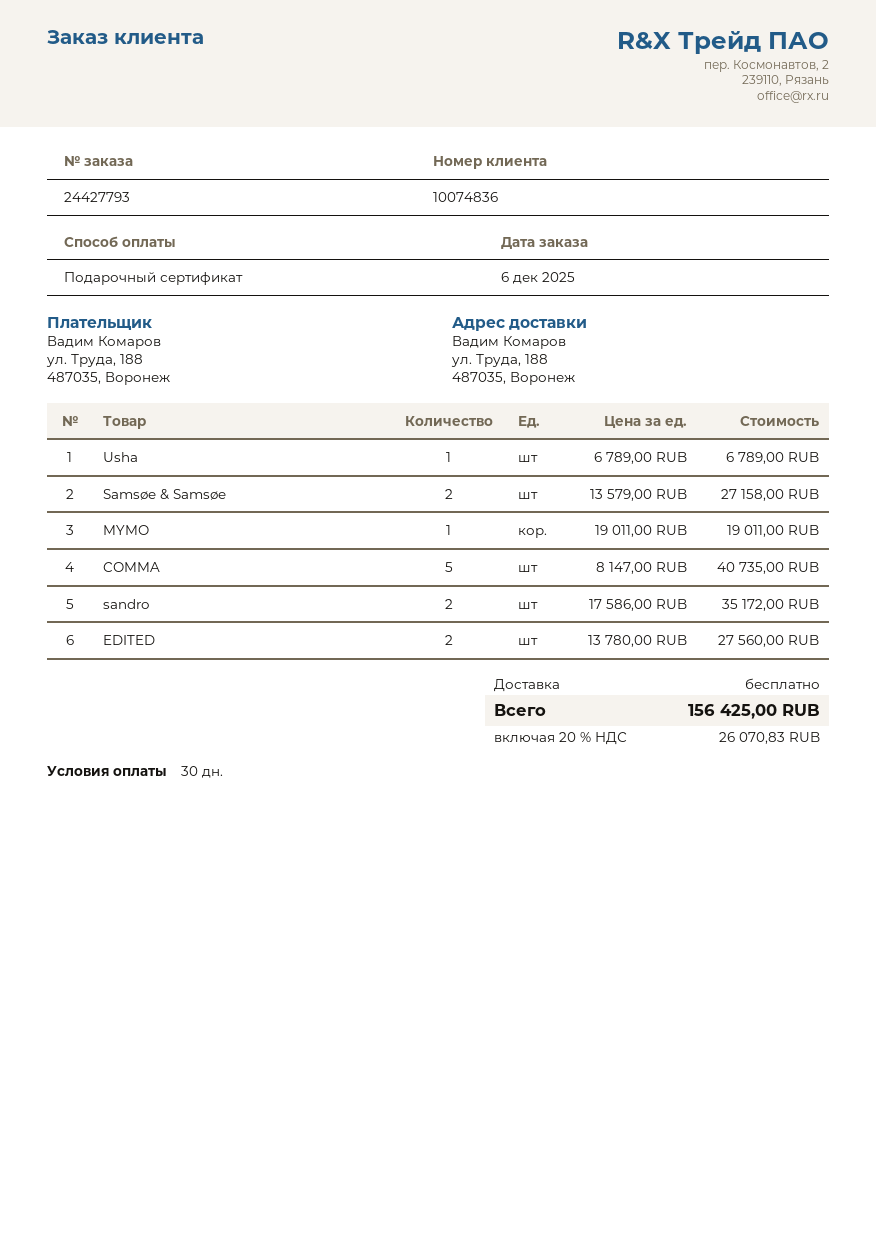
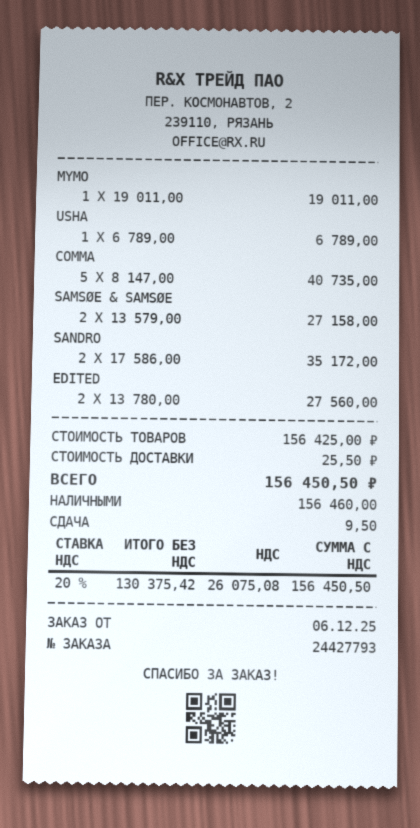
payment method: gift card -> cash
shipping: 0.00 -> 25.50
tax: 20% = 26070.83 -> 20% = 26075.08
total: 156425.00 -> 156450.50

